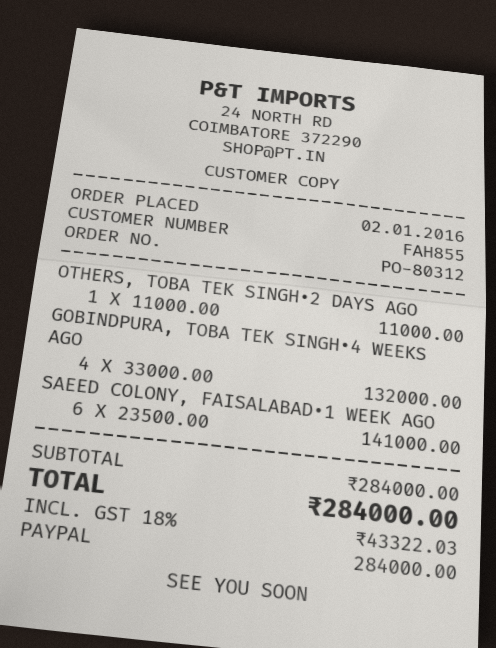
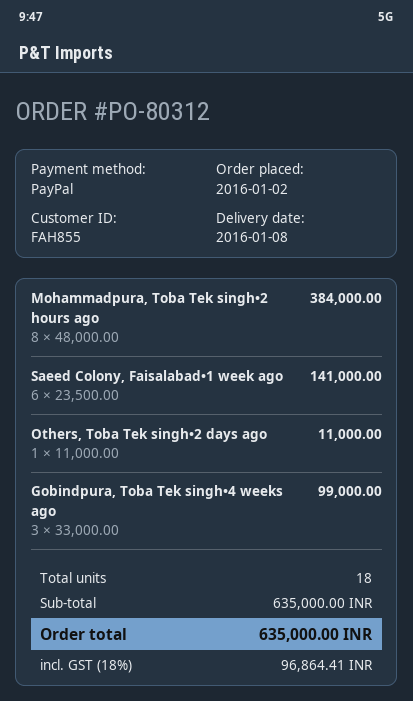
GOBINDPURA, TOBA TEK SINGH•4 WEEKS AGO: 4 x 33000.00 = 132000.00 -> 3 x 33000.00 = 99000.00
Mohammadpura, Toba Tek singh•2 hours ago: none -> 8 x 48000.00 = 384000.00
subtotal: 284000.00 -> 635000.00
tax: 18% = 43322.03 -> 18% = 96864.41
total: 284000.00 -> 635000.00

